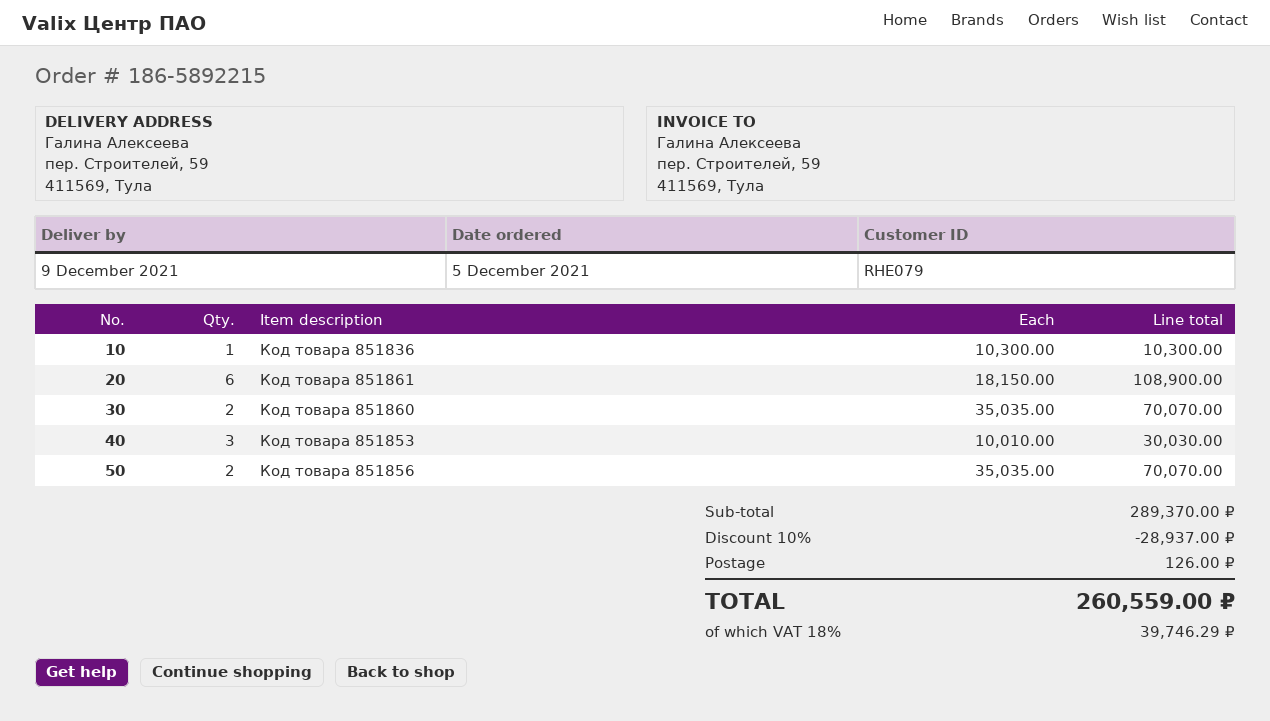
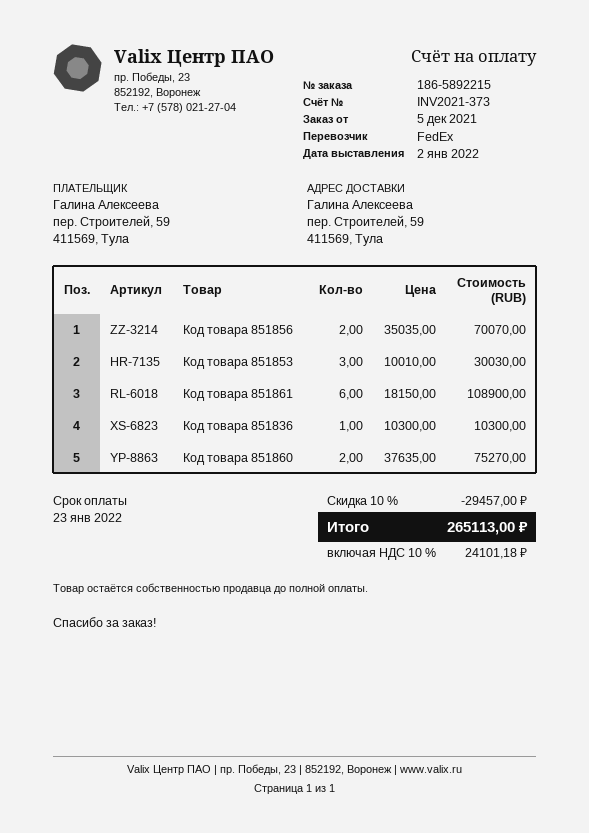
Код товара 851860: 2 x 35035.00 = 70070.00 -> 2 x 37635.00 = 75270.00
discount: 10% = 28937.00 -> 10% = 29457.00
shipping: 126.00 -> none
tax: 18% = 39746.29 -> 10% = 24101.18
total: 260559.00 -> 265113.00

